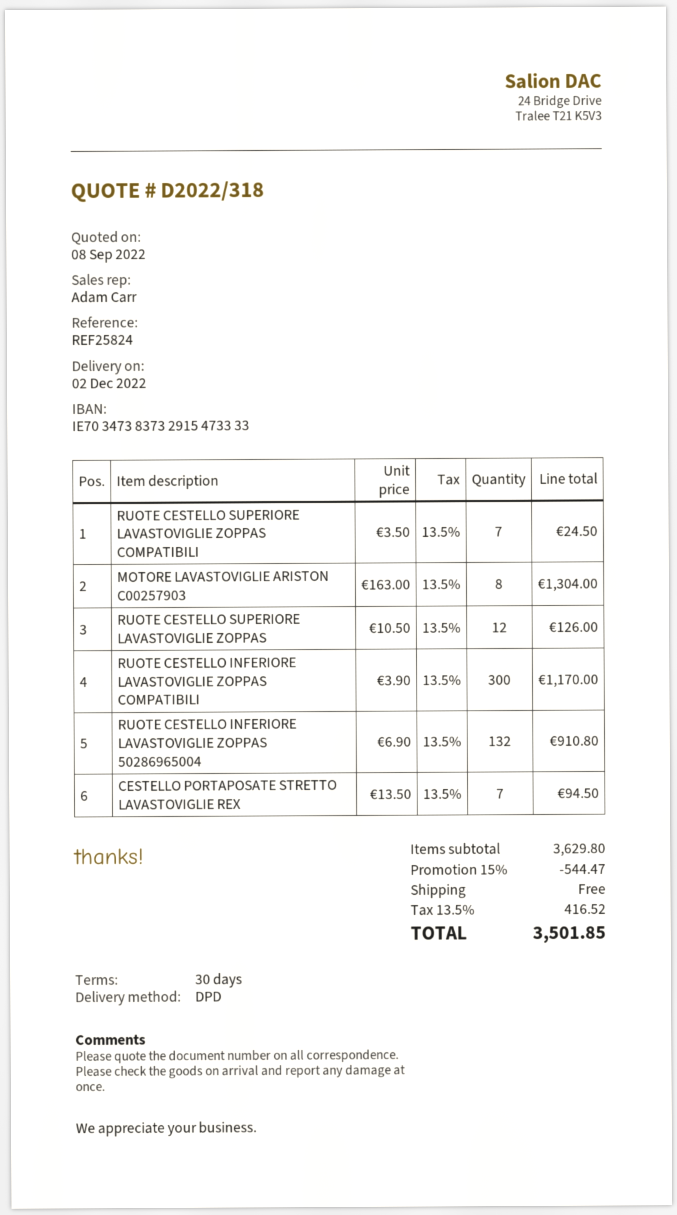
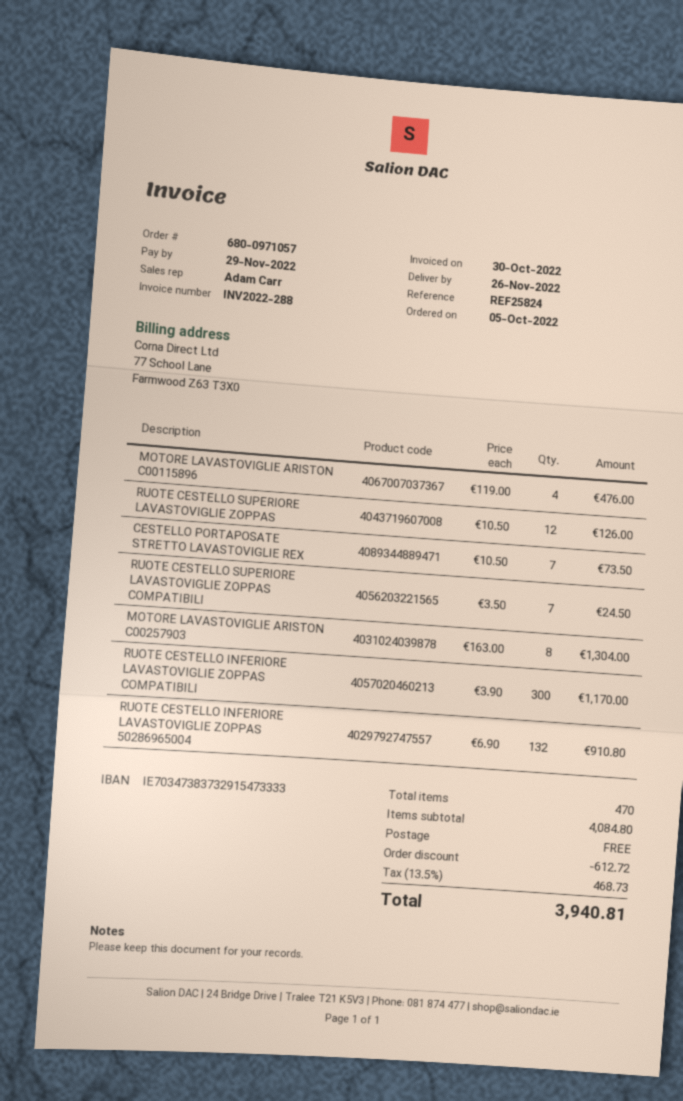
delivery date: 2022-12-02 -> 2022-11-26
CESTELLO PORTAPOSATE STRETTO LAVASTOVIGLIE REX: 7 x 13.50 = 94.50 -> 7 x 10.50 = 73.50
MOTORE LAVASTOVIGLIE ARISTON C00115896: none -> 4 x 119.00 = 476.00
subtotal: 3629.80 -> 4084.80
discount: 544.47 -> 612.72
tax: 13.5% = 416.52 -> 13.5% = 468.73
total: 3501.85 -> 3940.81

